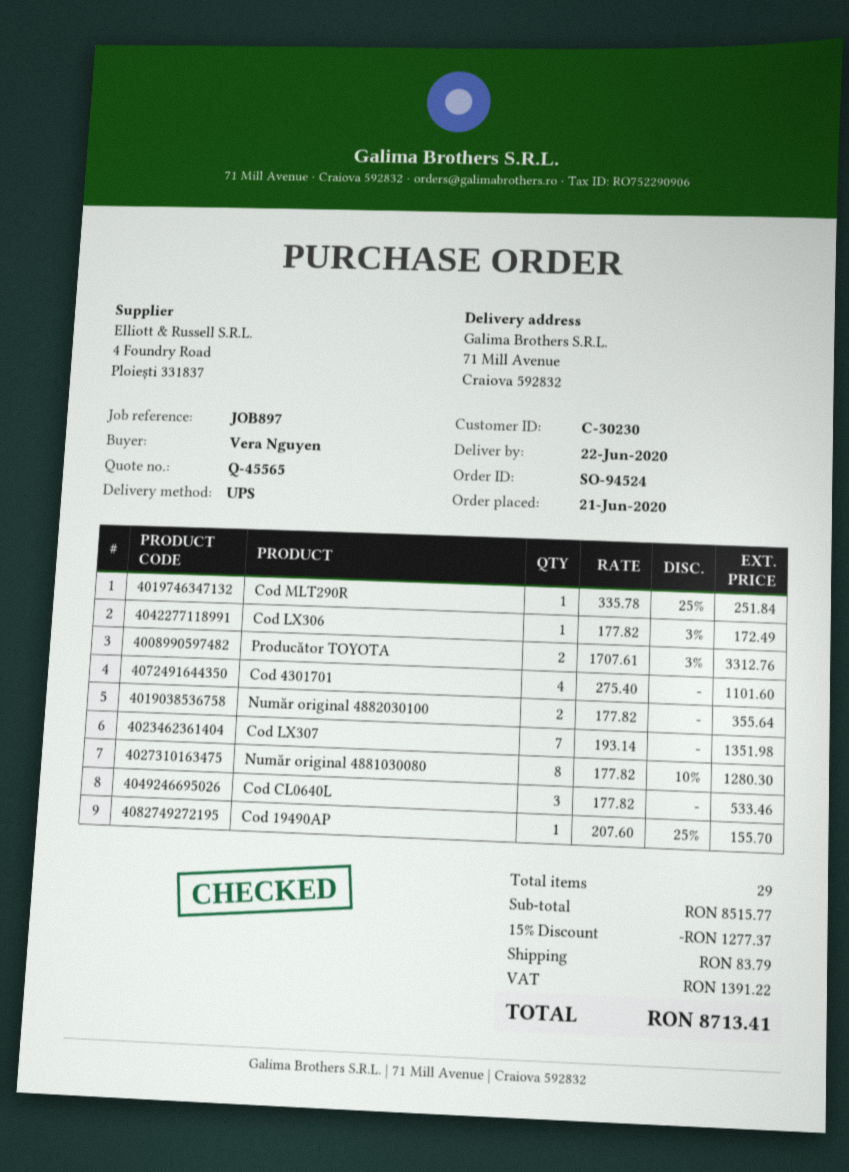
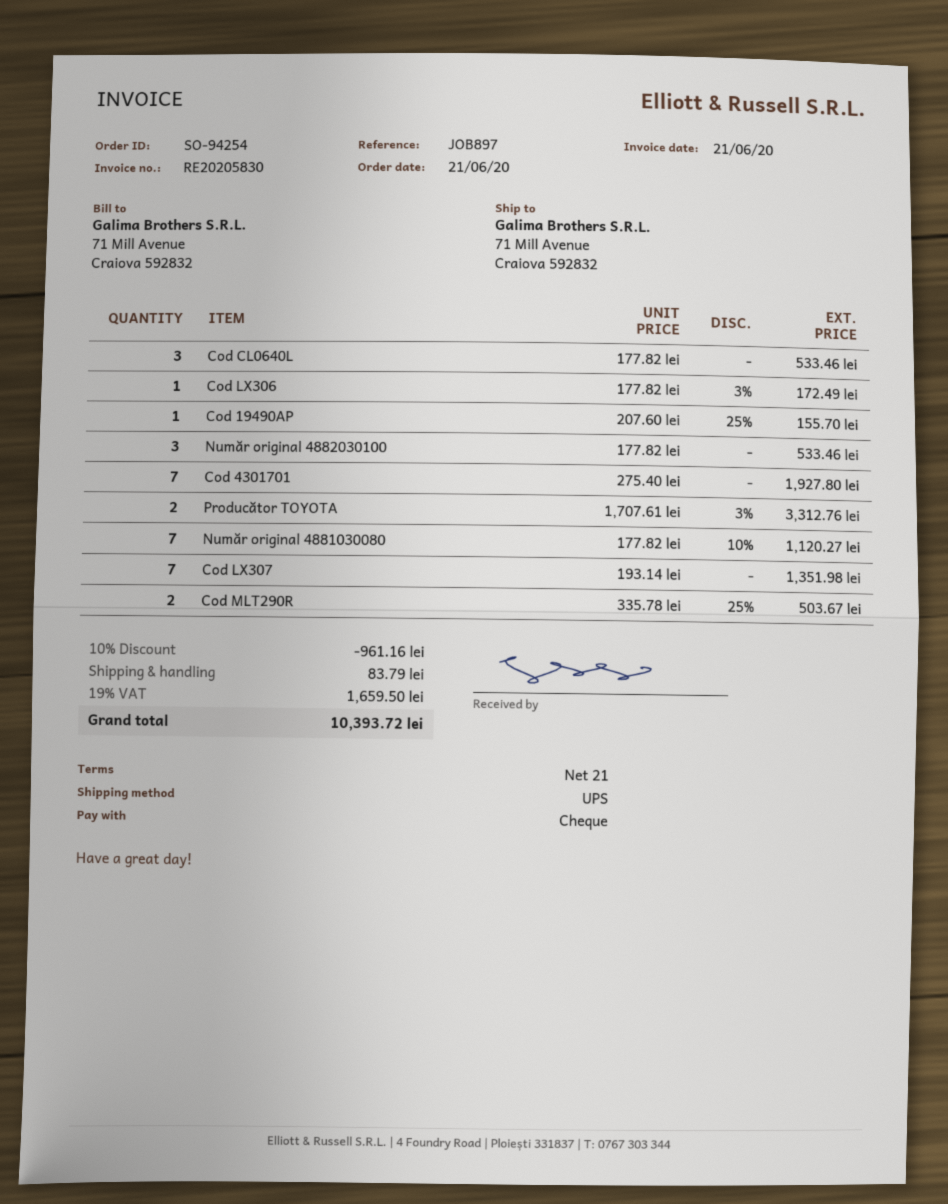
order number: SO-94524 -> SO-94254
Cod MLT290R: 1 x 335.78 - 25% = 251.84 -> 2 x 335.78 - 25% = 503.67
Cod 4301701: 4 x 275.40 = 1101.60 -> 7 x 275.40 = 1927.80
Număr original 4882030100: 2 x 177.82 = 355.64 -> 3 x 177.82 = 533.46
Număr original 4881030080: 8 x 177.82 - 10% = 1280.30 -> 7 x 177.82 - 10% = 1120.27
discount: 15% = 1277.37 -> 10% = 961.16
tax: 1391.22 -> 1659.50
total: 8713.41 -> 10393.72

